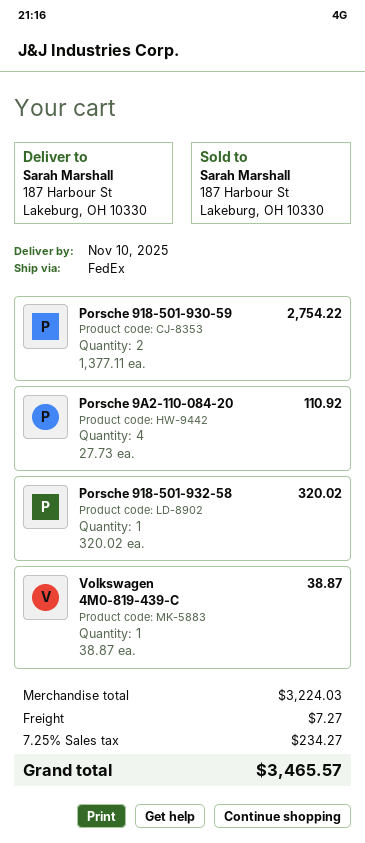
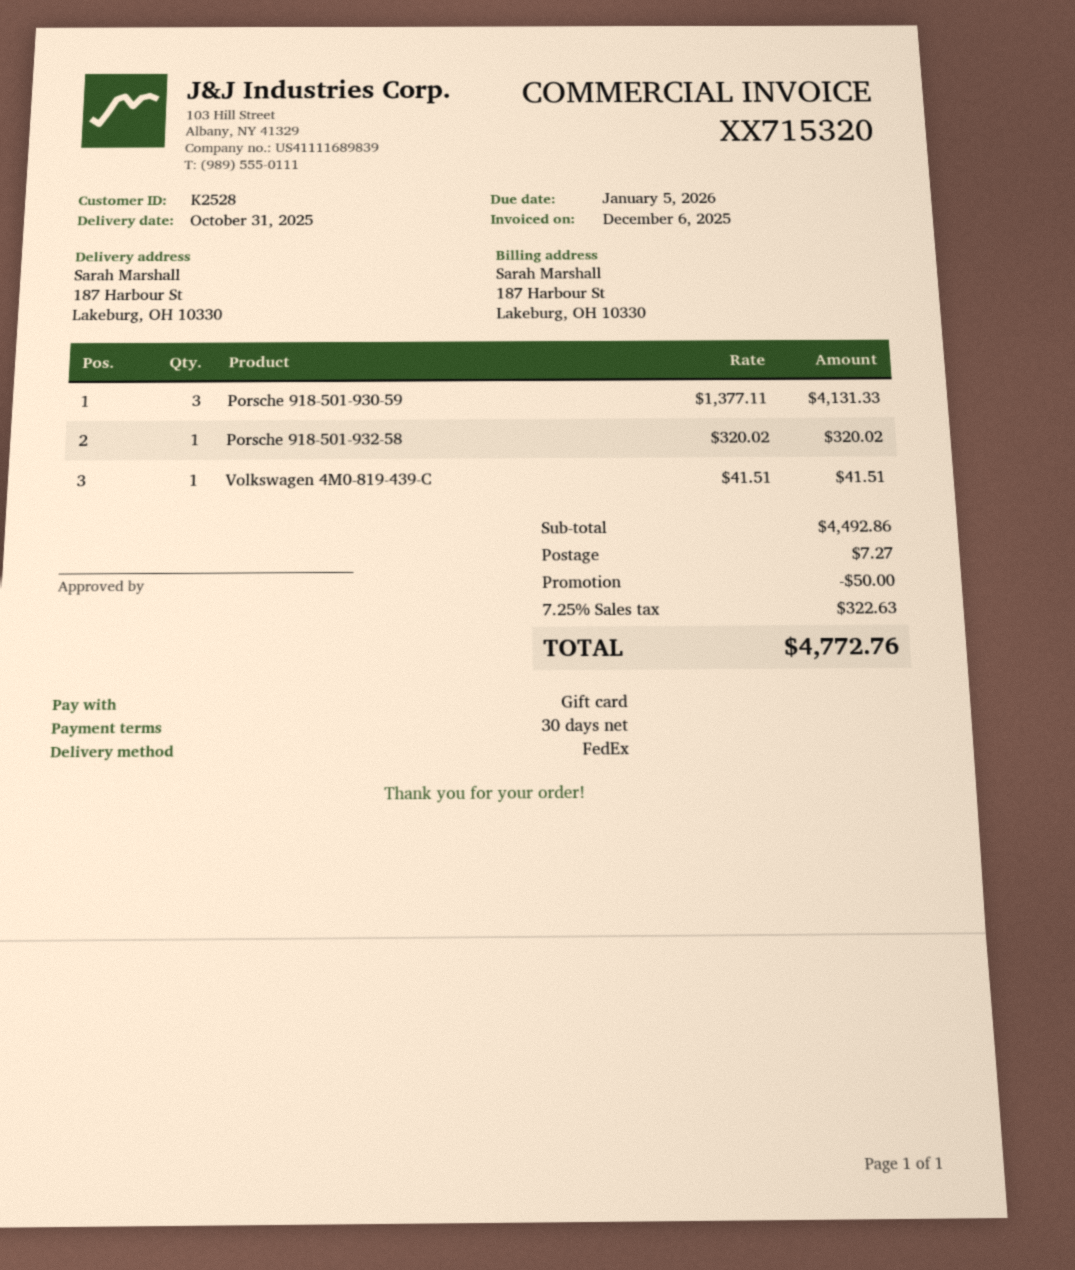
delivery date: 2025-11-10 -> 2025-10-31
Porsche 918-501-930-59: 2 x 1377.11 = 2754.22 -> 3 x 1377.11 = 4131.33
Porsche 9A2-110-084-20: 4 x 27.73 = 110.92 -> none
Volkswagen 4M0-819-439-C: 1 x 38.87 = 38.87 -> 1 x 41.51 = 41.51
subtotal: 3224.03 -> 4492.86
discount: none -> 50.00
tax: 7.25% = 234.27 -> 7.25% = 322.63
total: 3465.57 -> 4772.76

